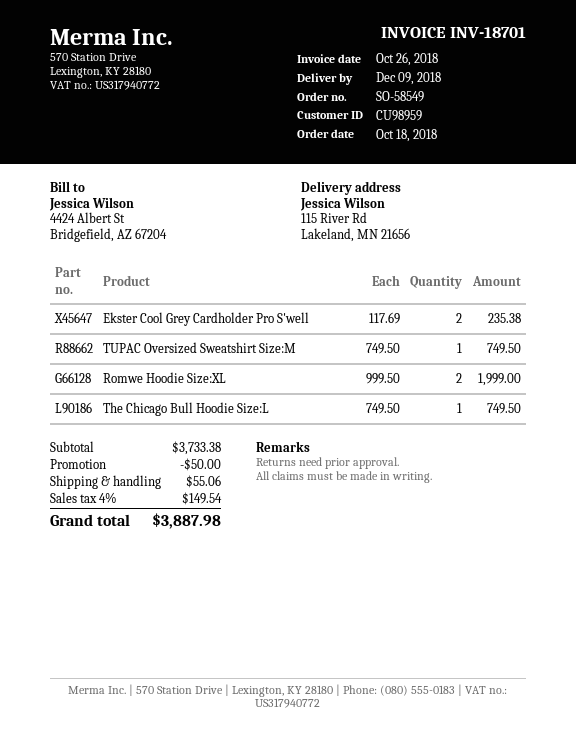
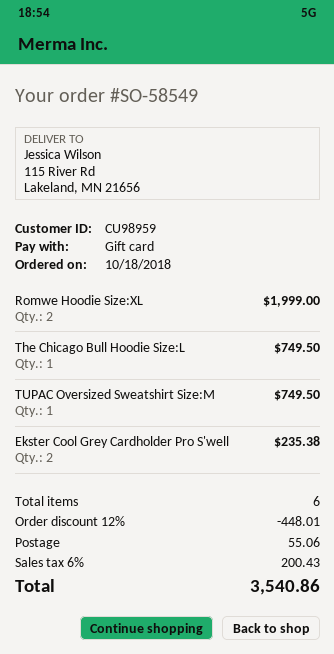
discount: 50.00 -> 448.01
tax: 4% = 149.54 -> 6% = 200.43
total: 3887.98 -> 3540.86

